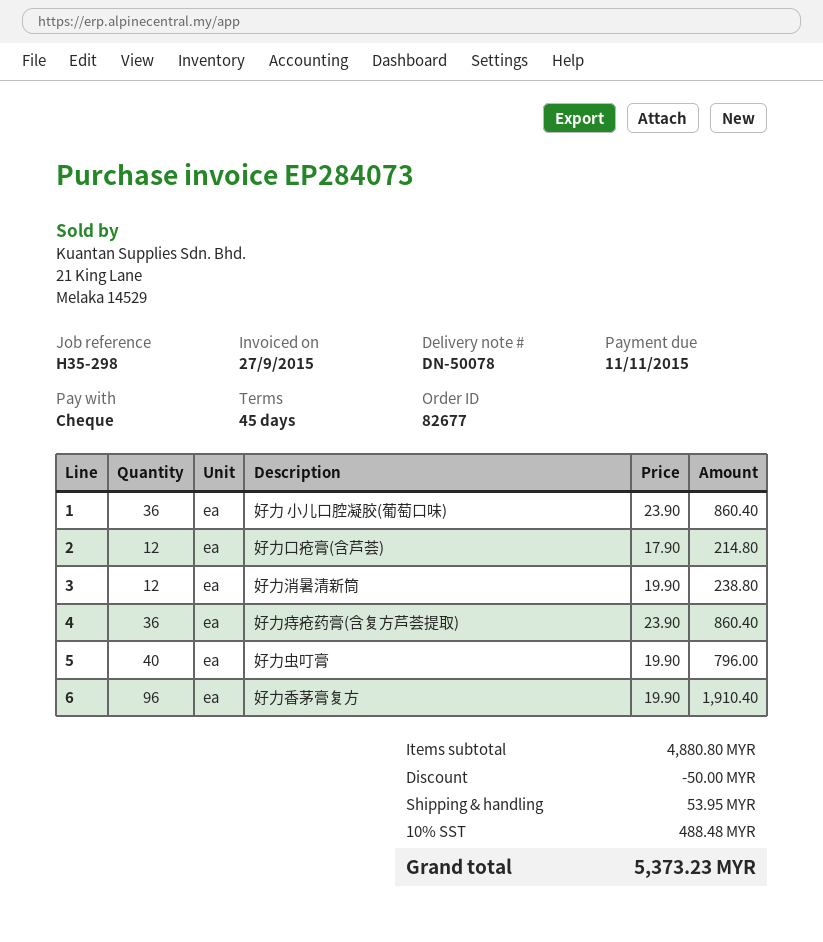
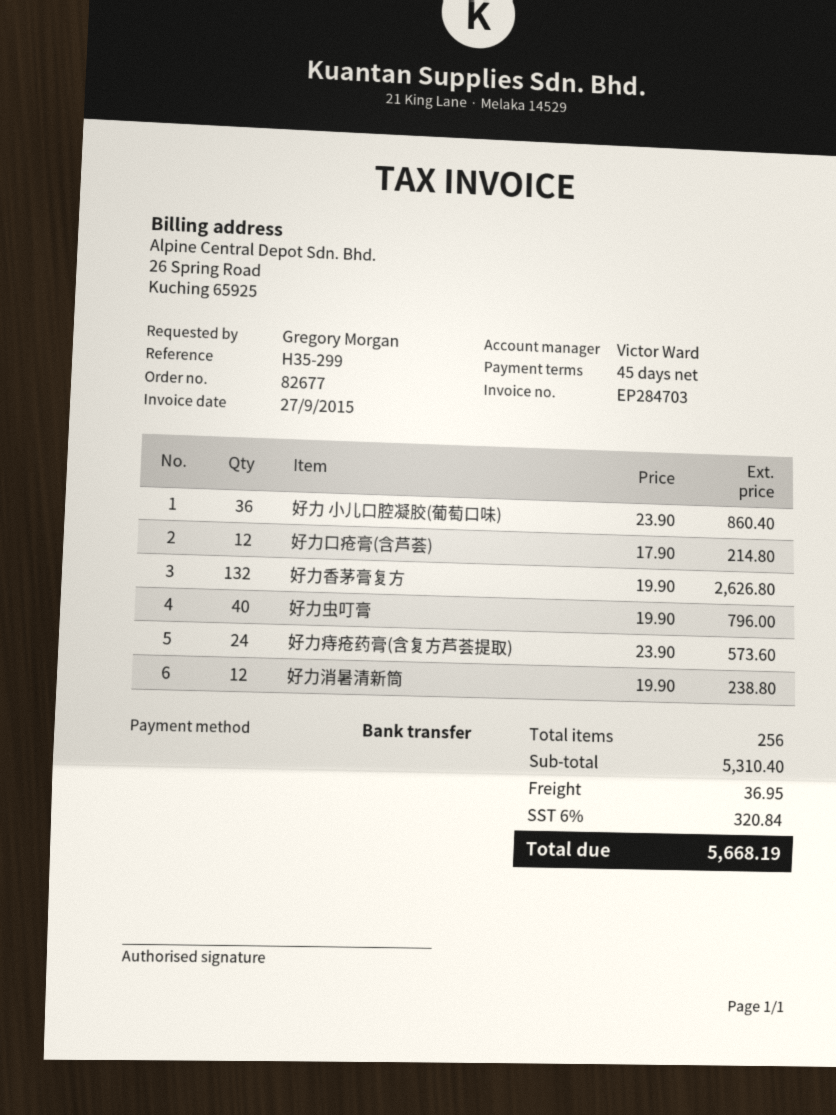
invoice number: EP284073 -> EP284703
reference: H35-298 -> H35-299
payment method: cheque -> bank transfer
好力痔疮药膏(含复方芦荟提取): 36 x 23.90 = 860.40 -> 24 x 23.90 = 573.60
好力香茅膏复方: 96 x 19.90 = 1910.40 -> 132 x 19.90 = 2626.80
subtotal: 4880.80 -> 5310.40
discount: 50.00 -> none
shipping: 53.95 -> 36.95
tax: 10% = 488.48 -> 6% = 320.84
total: 5373.23 -> 5668.19

